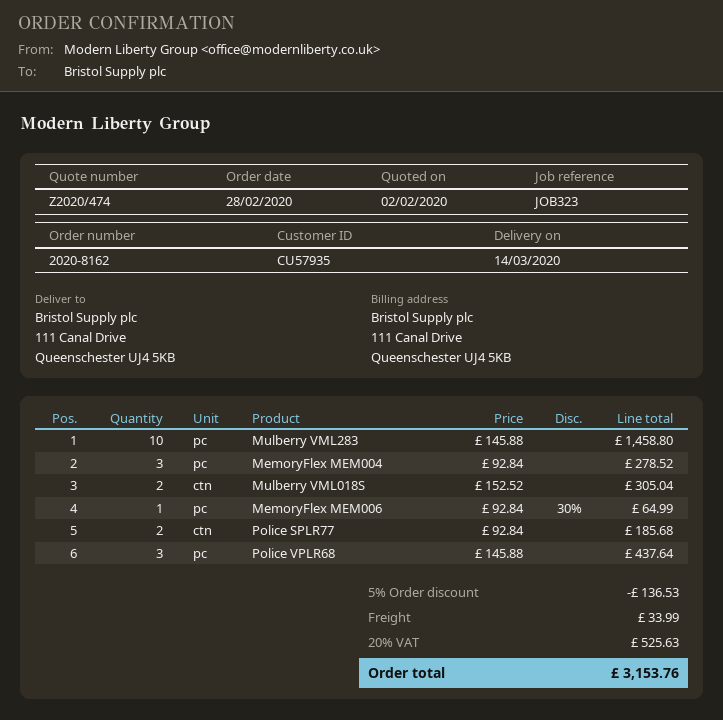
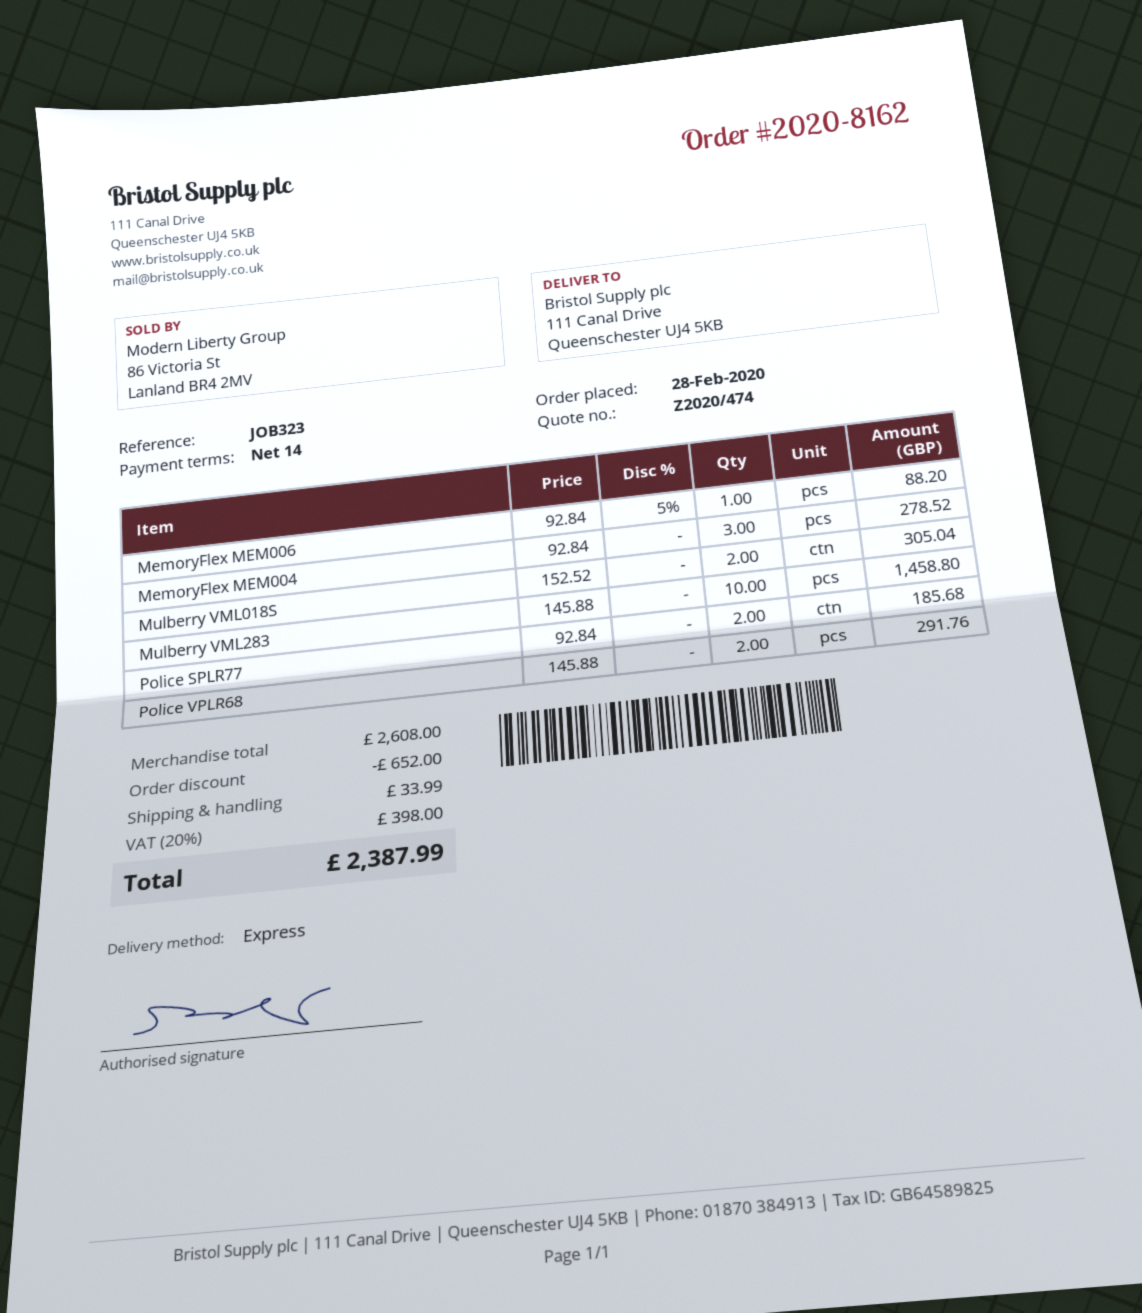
MemoryFlex MEM006: 1 x 92.84 - 30% = 64.99 -> 1 x 92.84 - 5% = 88.20
Police VPLR68: 3 x 145.88 = 437.64 -> 2 x 145.88 = 291.76
discount: 136.53 -> 652.00
tax: 20% = 525.63 -> 20% = 398.00
total: 3153.76 -> 2387.99

